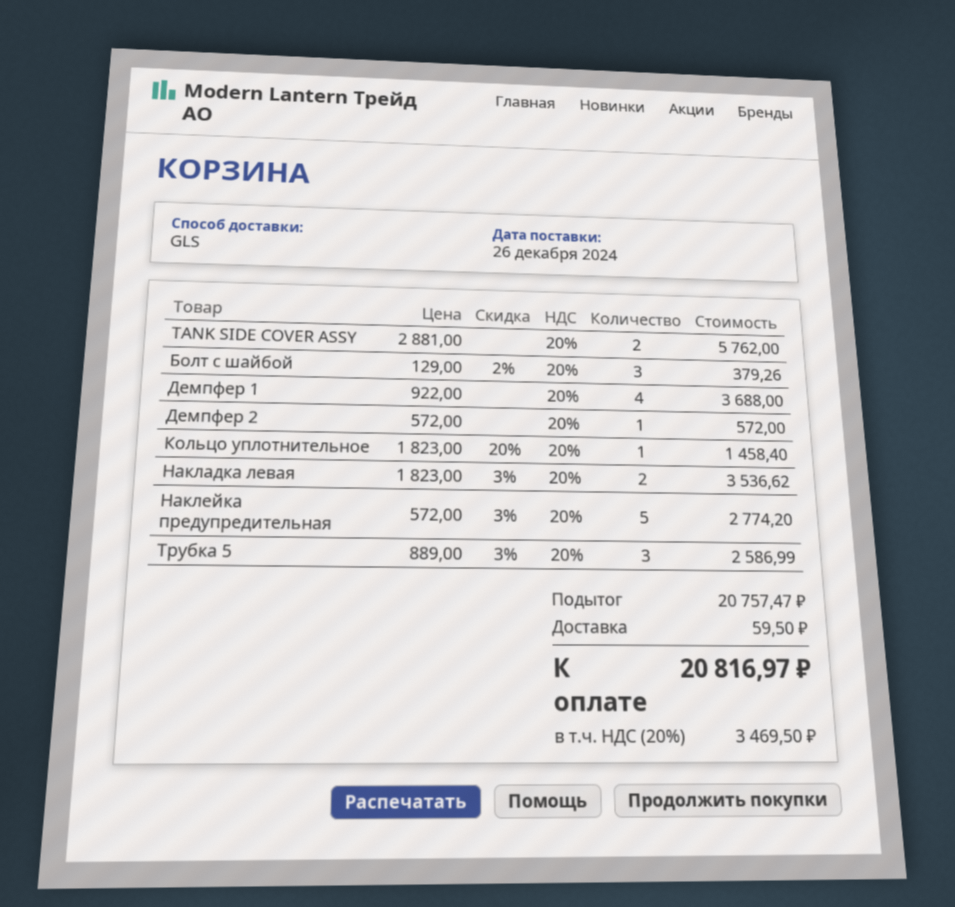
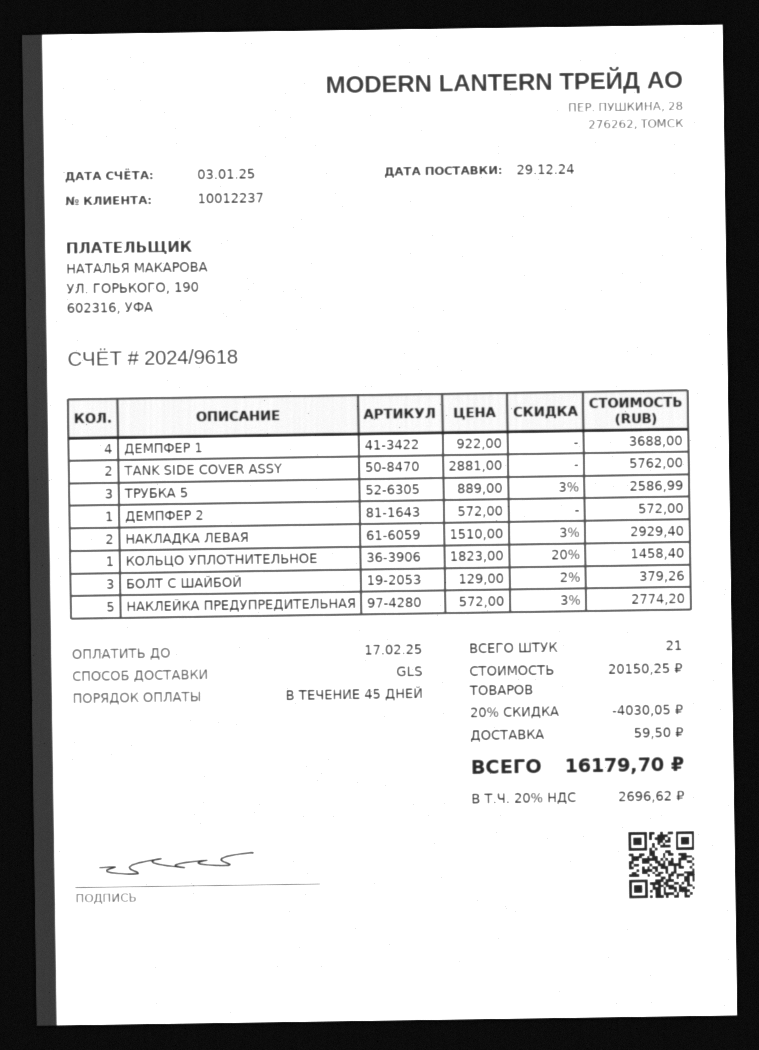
delivery date: 2024-12-26 -> 2024-12-29
Накладка левая: 2 x 1823.00 - 3% = 3536.62 -> 2 x 1510.00 - 3% = 2929.40
subtotal: 20757.47 -> 20150.25
discount: none -> 20% = 4030.05
tax: 20% = 3469.50 -> 20% = 2696.62
total: 20816.97 -> 16179.70

